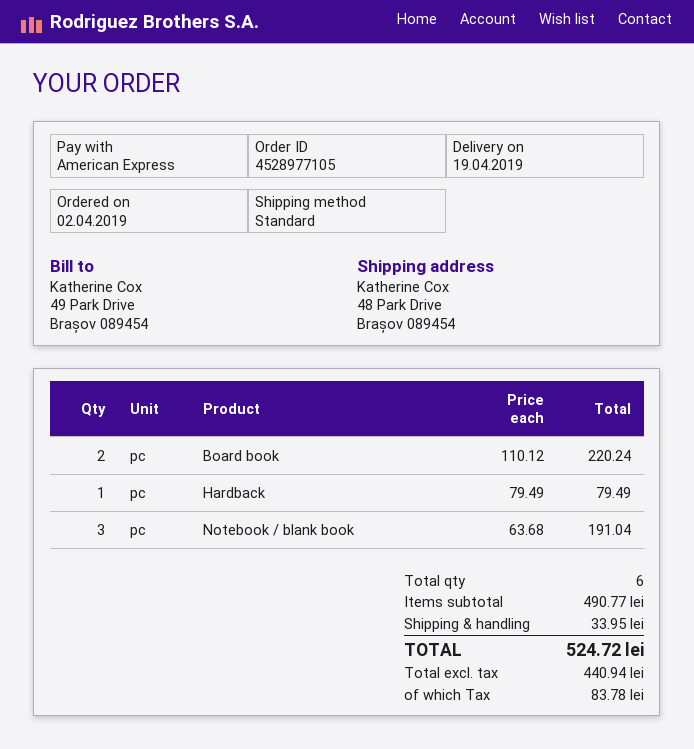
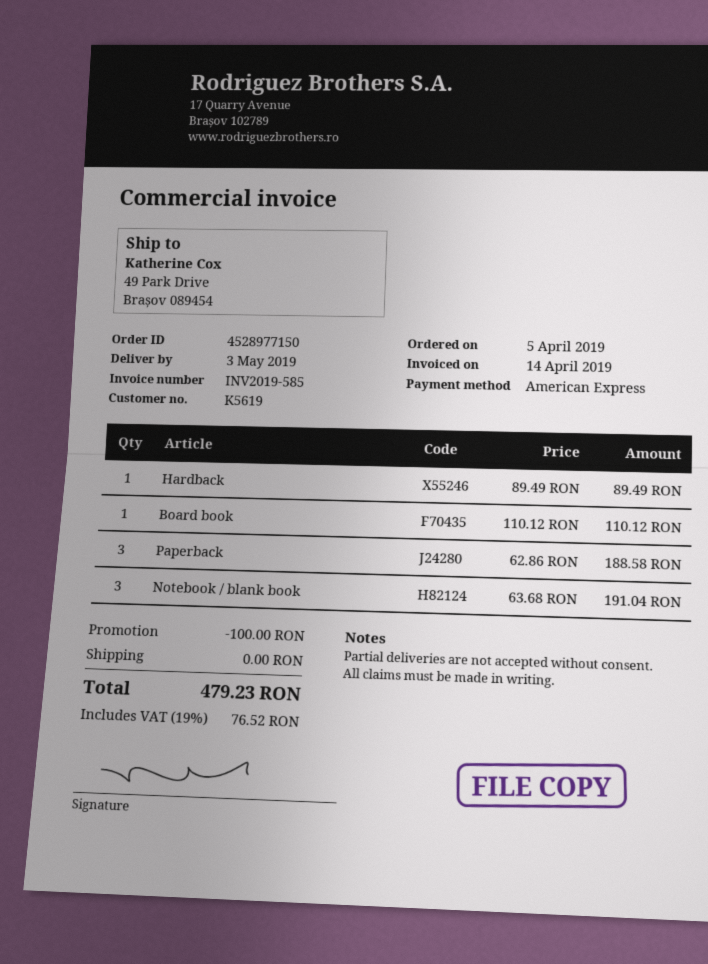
order number: 4528977105 -> 4528977150
order date: 2019-04-02 -> 2019-04-05
delivery date: 2019-04-19 -> 2019-05-03
ship to: 48 Park Drive, Brașov 089454 -> 49 Park Drive, Brașov 089454
Board book: 2 x 110.12 = 220.24 -> 1 x 110.12 = 110.12
Hardback: 1 x 79.49 = 79.49 -> 1 x 89.49 = 89.49
Paperback: none -> 3 x 62.86 = 188.58
discount: none -> 100.00
shipping: 33.95 -> 0.00
tax: 83.78 -> 76.52
total: 524.72 -> 479.23

